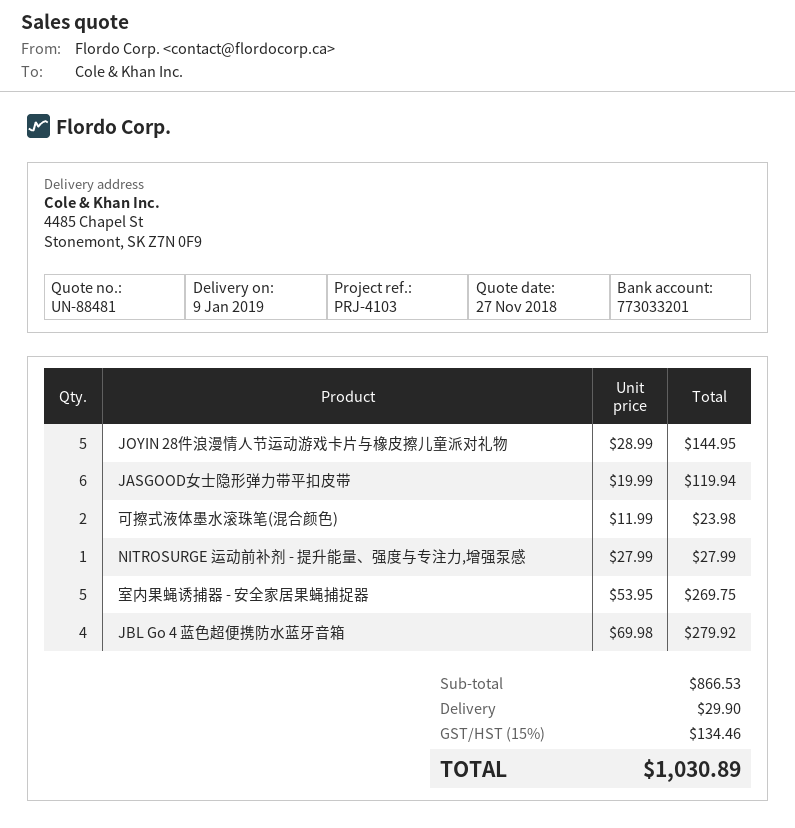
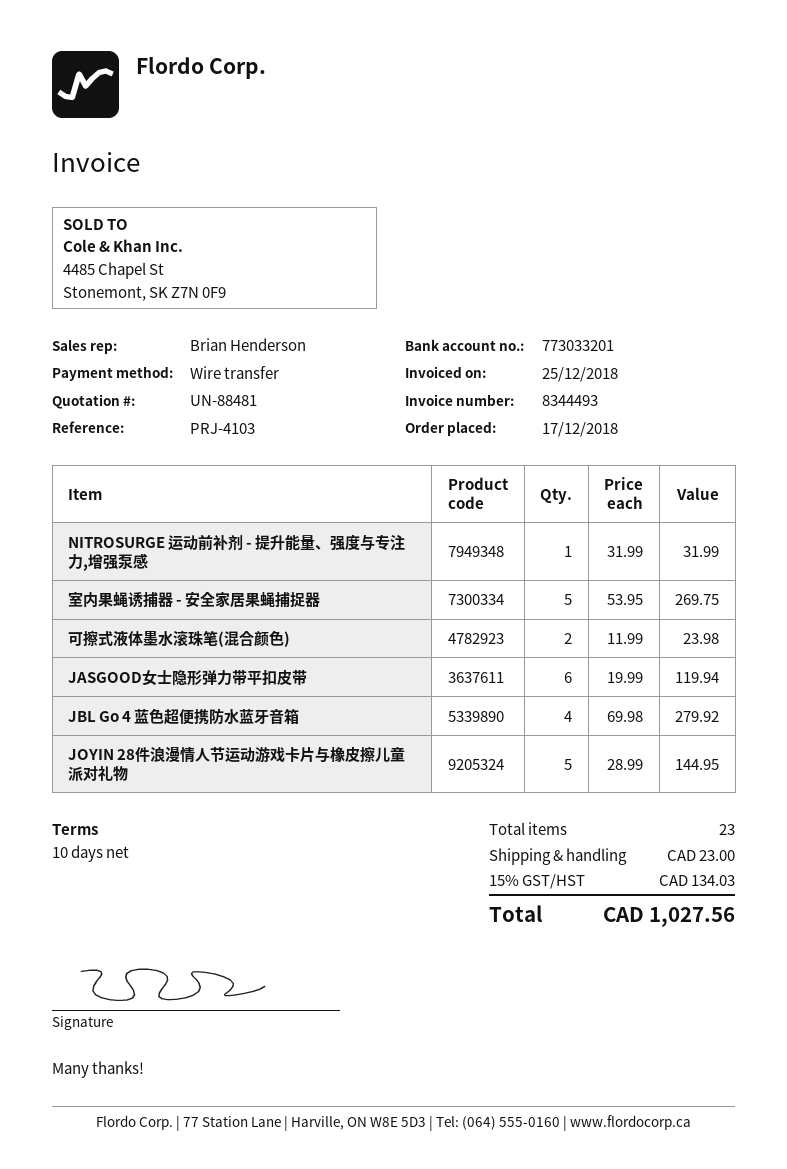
NITROSURGE 运动前补剂 - 提升能量、强度与专注力,增强泵感: 1 x 27.99 = 27.99 -> 1 x 31.99 = 31.99
shipping: 29.90 -> 23.00
tax: 15% = 134.46 -> 15% = 134.03
total: 1030.89 -> 1027.56

